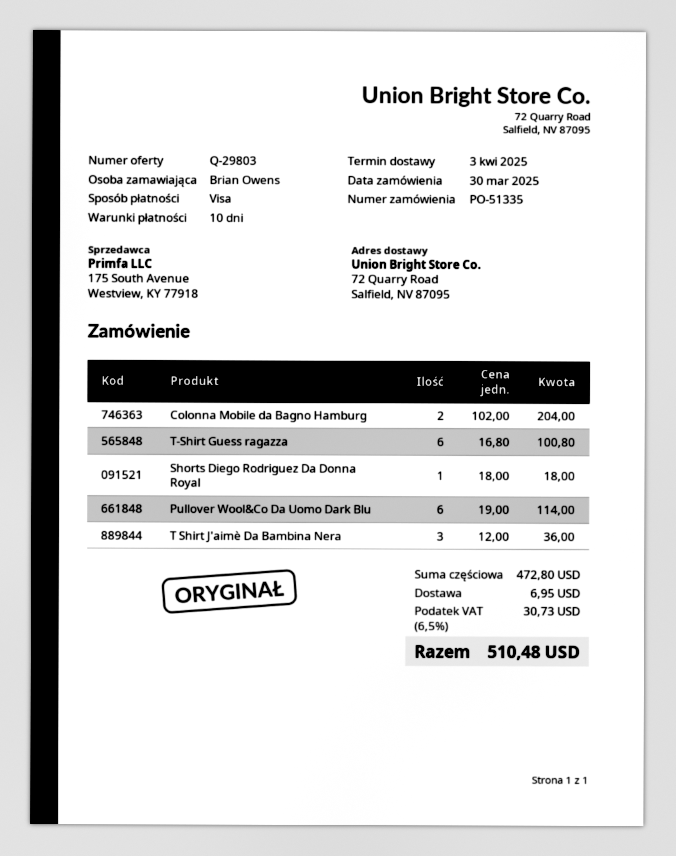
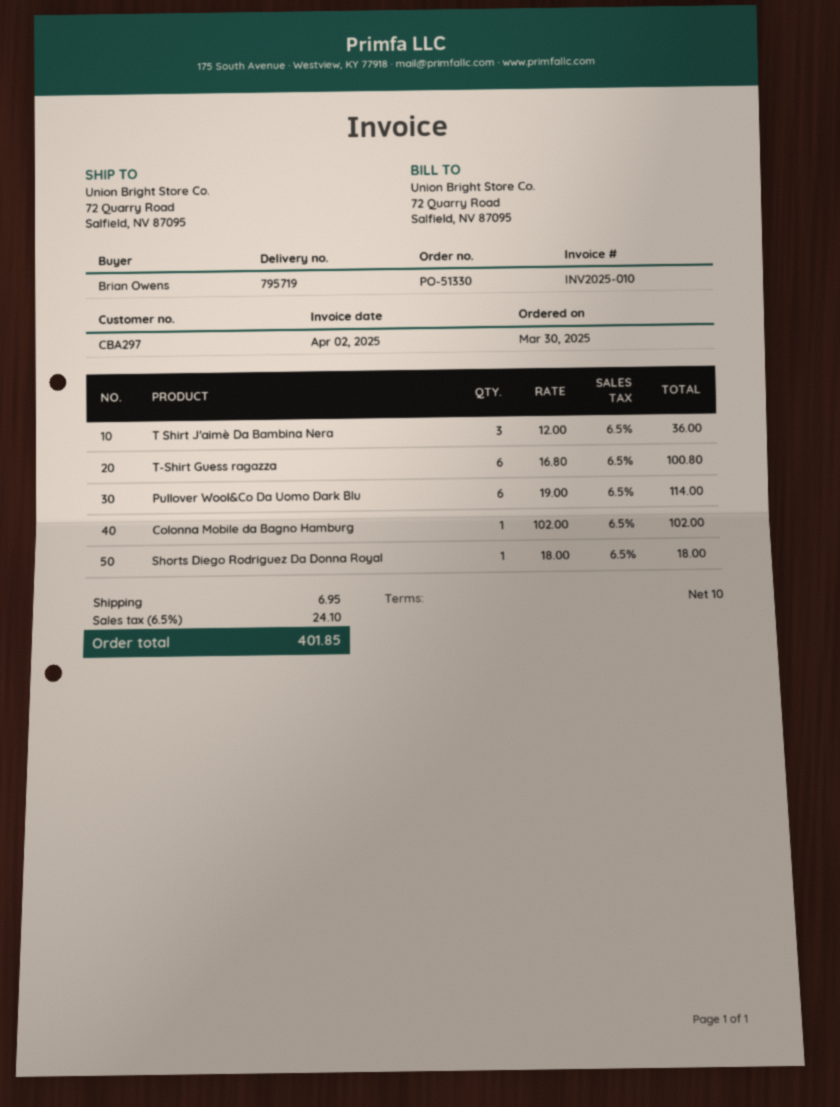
order number: PO-51335 -> PO-51330
Colonna Mobile da Bagno Hamburg: 2 x 102.00 = 204.00 -> 1 x 102.00 = 102.00
tax: 6.5% = 30.73 -> 6.5% = 24.10
total: 510.48 -> 401.85

